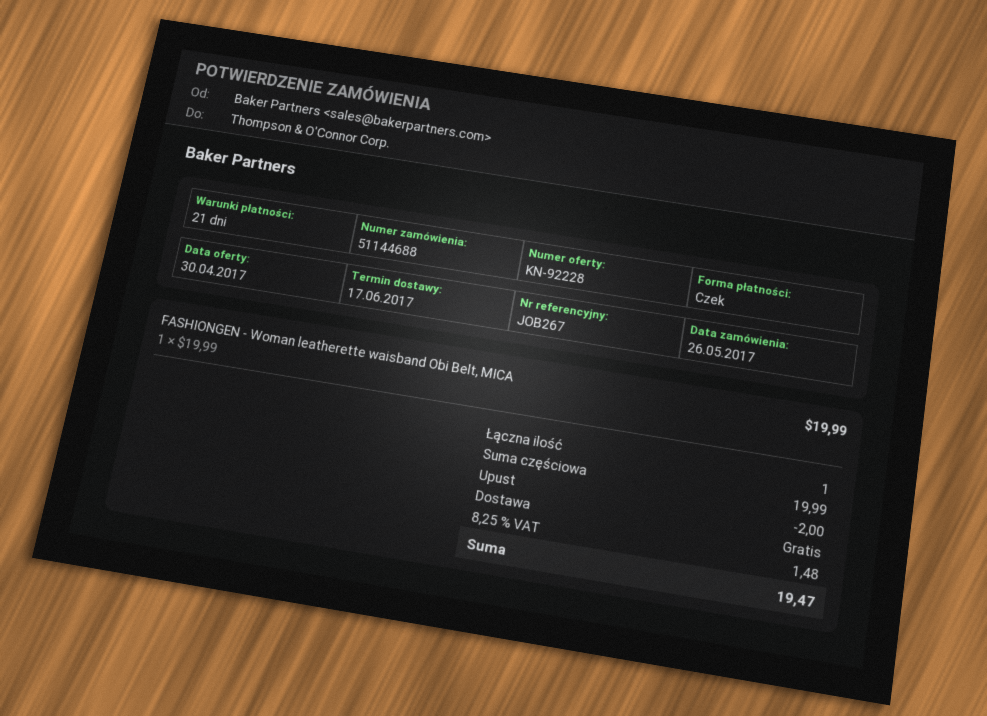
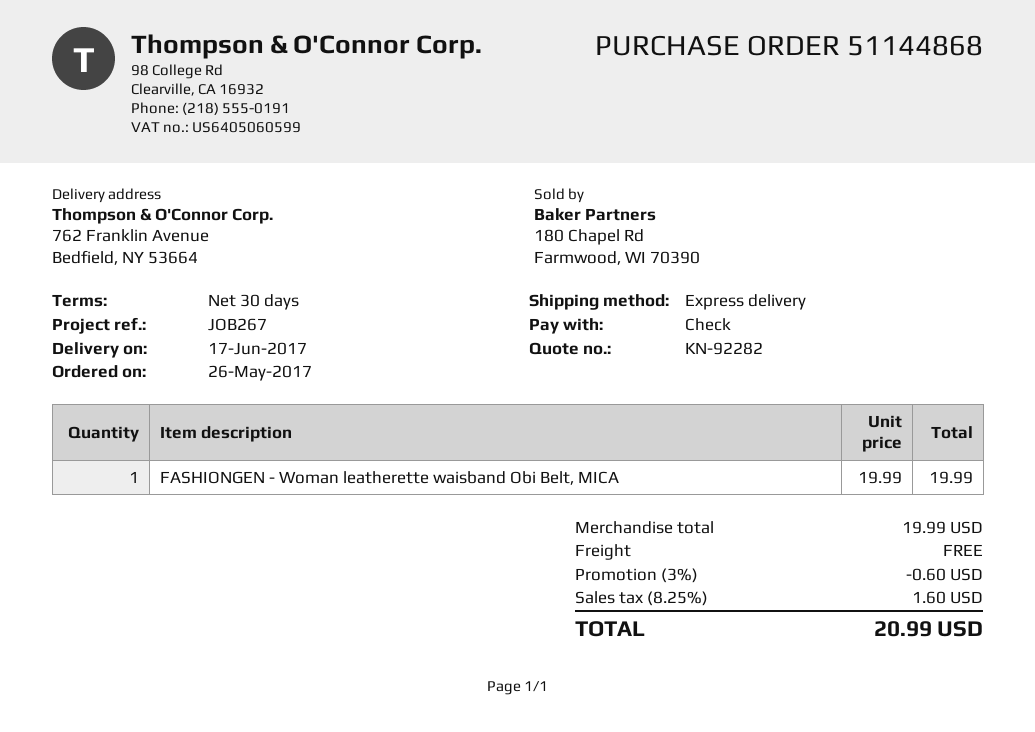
quote number: KN-92228 -> KN-92282
order number: 51144688 -> 51144868
payment terms: 21 days -> 30 days
discount: 2.00 -> 0.60
tax: 8.25% = 1.48 -> 8.25% = 1.60
total: 19.47 -> 20.99

